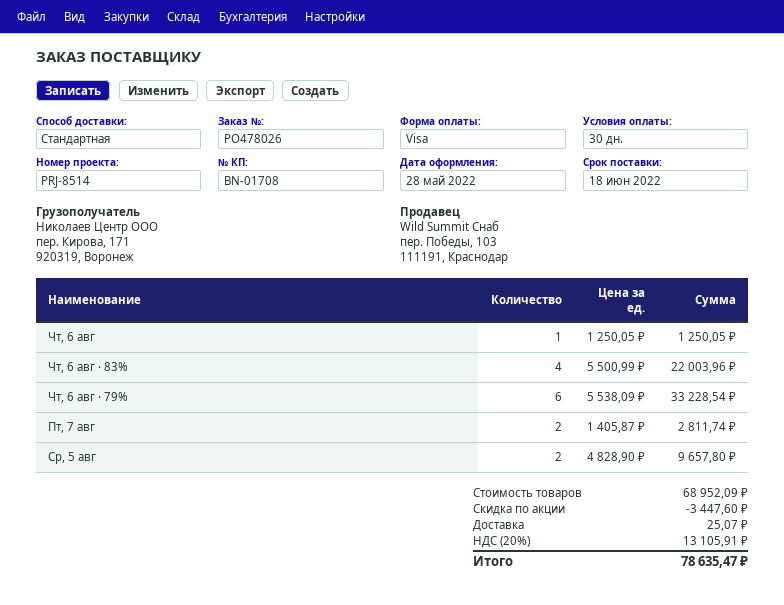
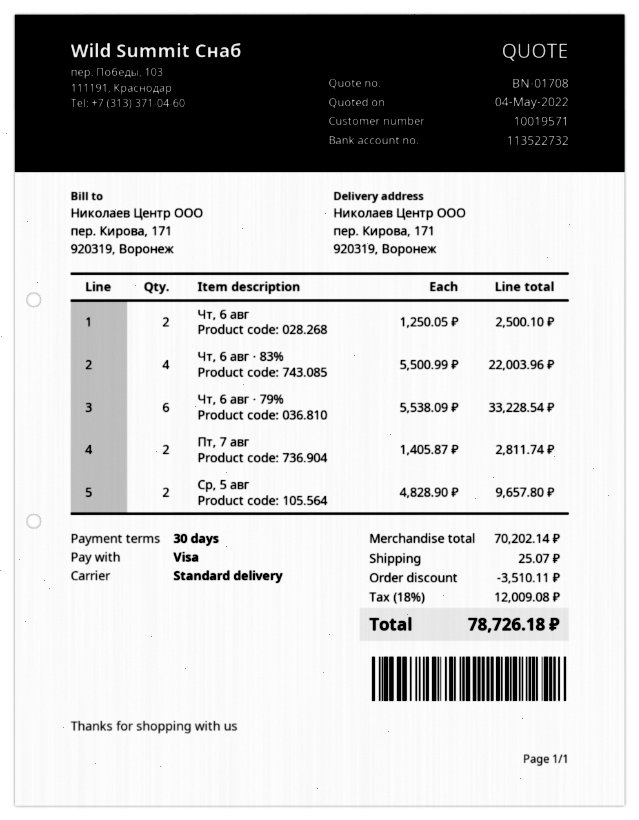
Чт, 6 авг: 1 x 1250.05 = 1250.05 -> 2 x 1250.05 = 2500.10
subtotal: 68952.09 -> 70202.14
discount: 3447.60 -> 3510.11
tax: 20% = 13105.91 -> 18% = 12009.08
total: 78635.47 -> 78726.18

